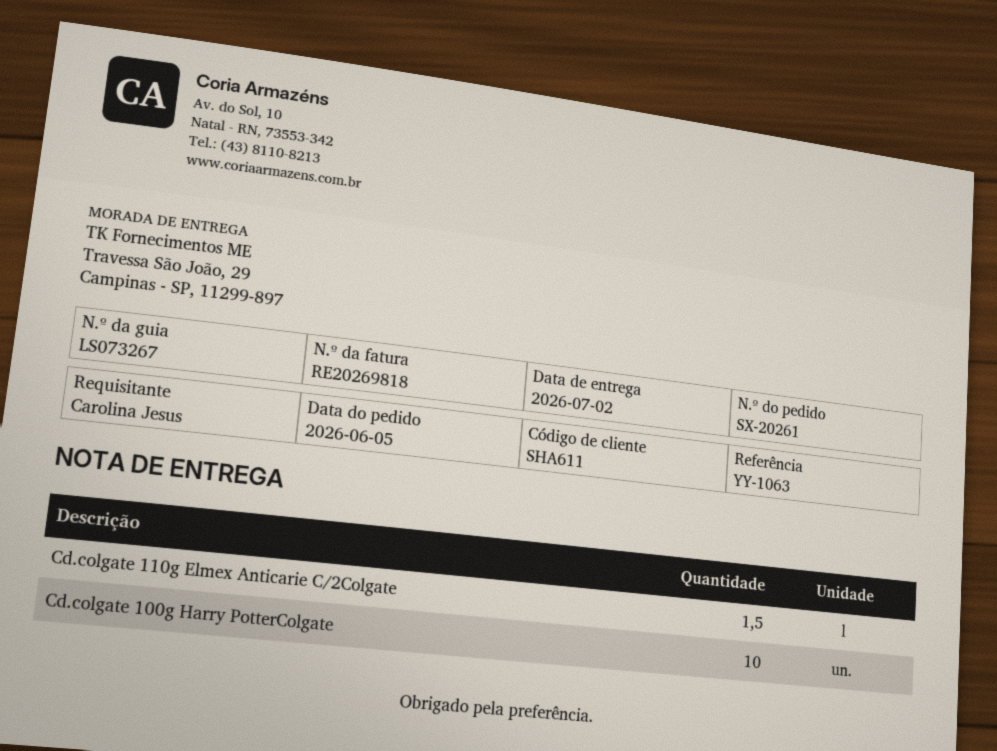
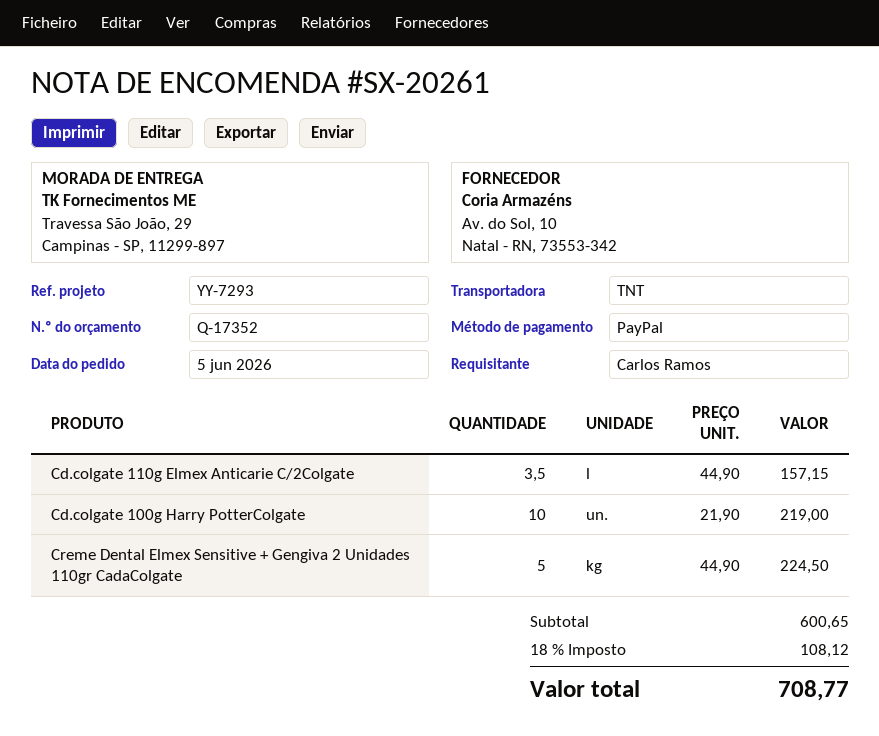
reference: YY-1063 -> YY-7293
ordered by: Carolina Jesus -> Carlos Ramos
Cd.colgate 110g Elmex Anticarie C/2Colgate: 1.5 -> 3.5
Creme Dental Elmex Sensitive + Gengiva 2 Unidades 110gr CadaColgate: none -> 5

